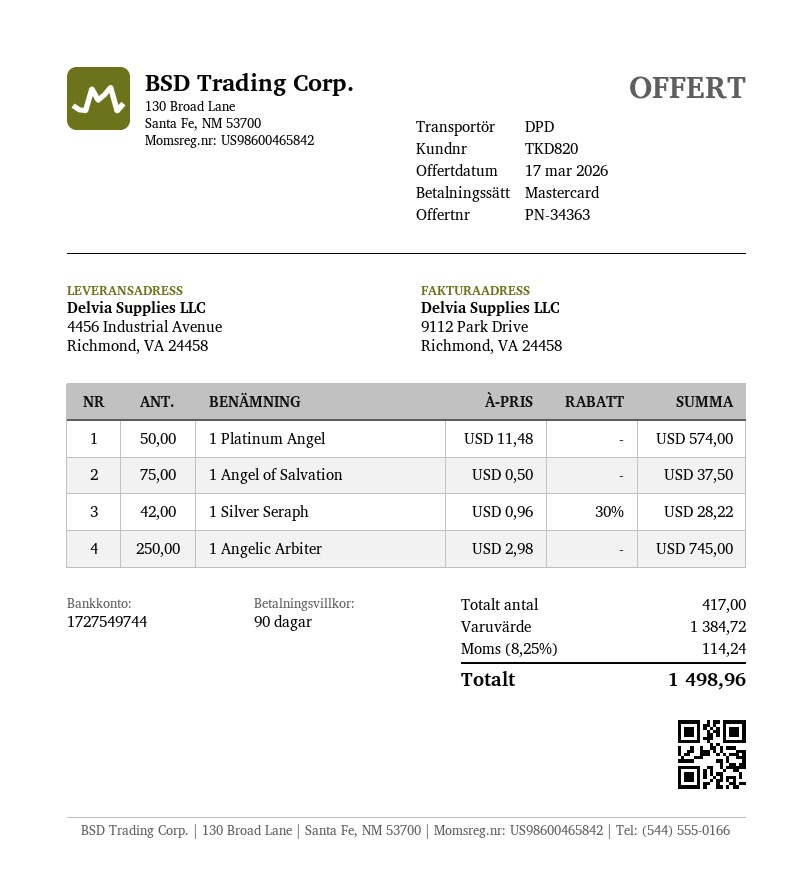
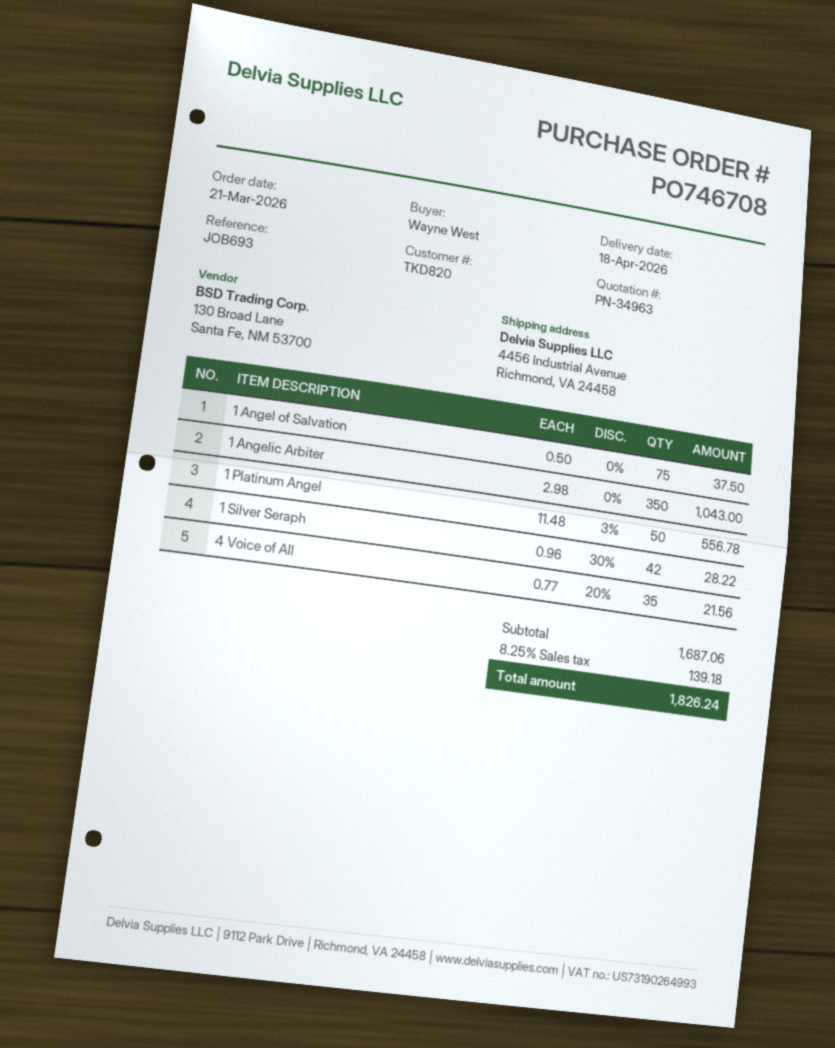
quote number: PN-34363 -> PN-34963
1 Platinum Angel: 50 x 11.48 = 574.00 -> 50 x 11.48 - 3% = 556.78
1 Angelic Arbiter: 250 x 2.98 = 745.00 -> 350 x 2.98 = 1043.00
4 Voice of All: none -> 35 x 0.77 - 20% = 21.56
subtotal: 1384.72 -> 1687.06
tax: 8.25% = 114.24 -> 8.25% = 139.18
total: 1498.96 -> 1826.24

